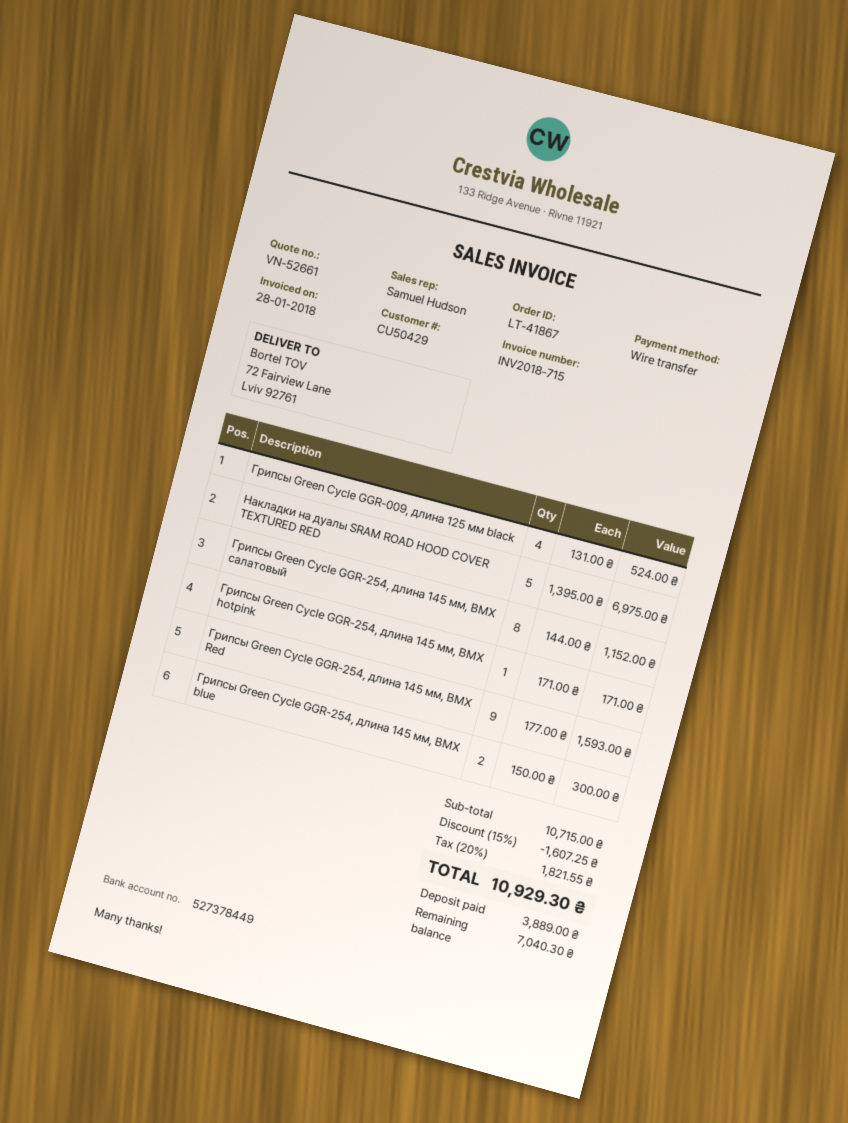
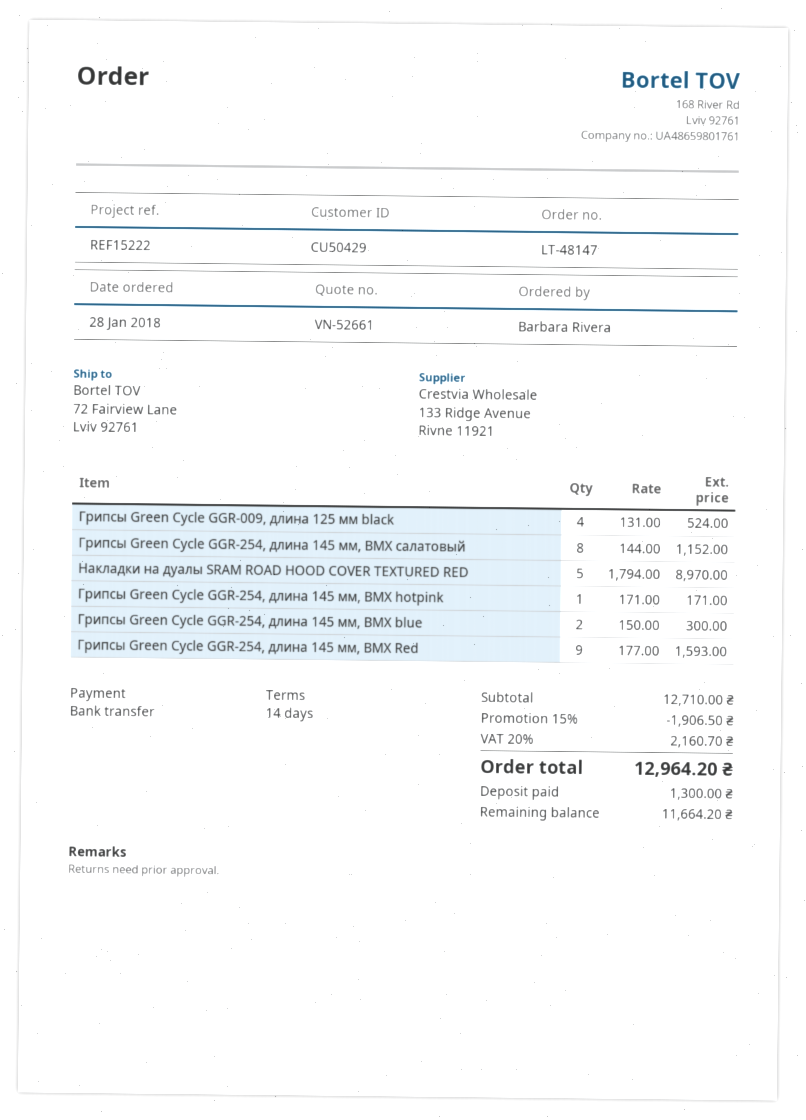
order number: LT-41867 -> LT-48147
Накладки на дуалы SRAM ROAD HOOD COVER TEXTURED RED: 5 x 1395.00 = 6975.00 -> 5 x 1794.00 = 8970.00
subtotal: 10715.00 -> 12710.00
discount: 15% = 1607.25 -> 15% = 1906.50
tax: 20% = 1821.55 -> 20% = 2160.70
total: 10929.30 -> 12964.20
deposit: 3889.00 -> 1300.00
balance: 7040.30 -> 11664.20

